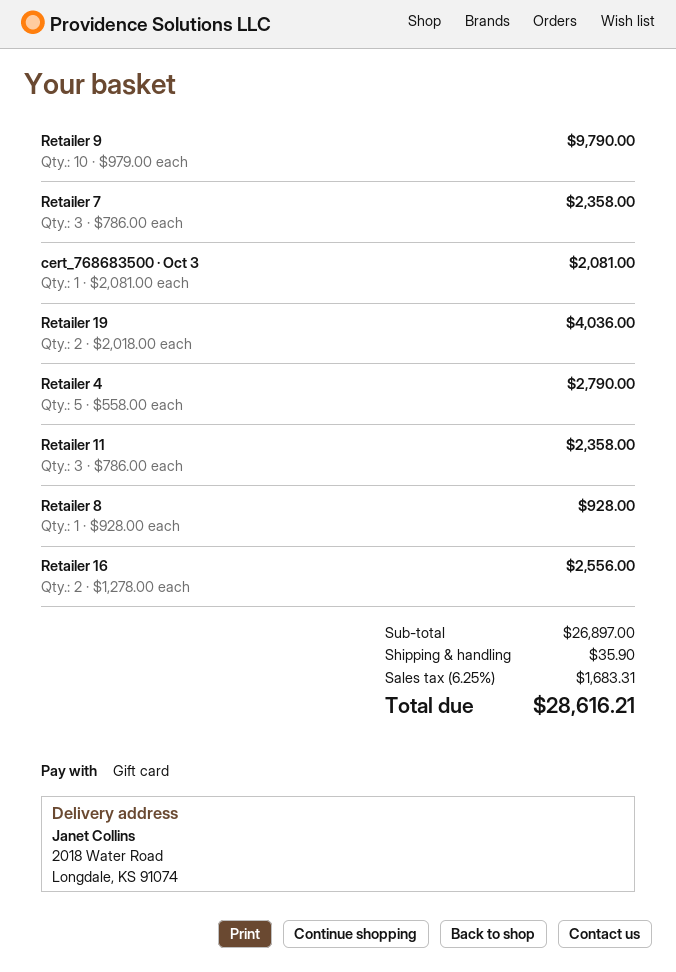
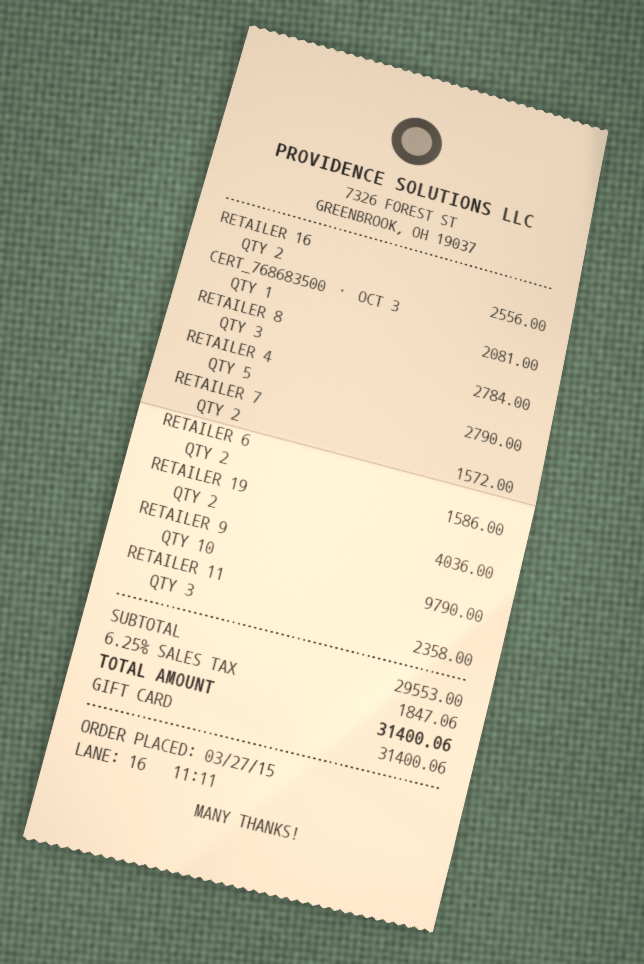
Retailer 7: 3 for 2358.00 -> 2 for 1572.00
Retailer 8: 1 for 928.00 -> 3 for 2784.00
RETAILER 6: none -> 2 for 1586.00
subtotal: 26897.00 -> 29553.00
shipping: 35.90 -> none
tax: 6.25% = 1683.31 -> 6.25% = 1847.06
total: 28616.21 -> 31400.06

